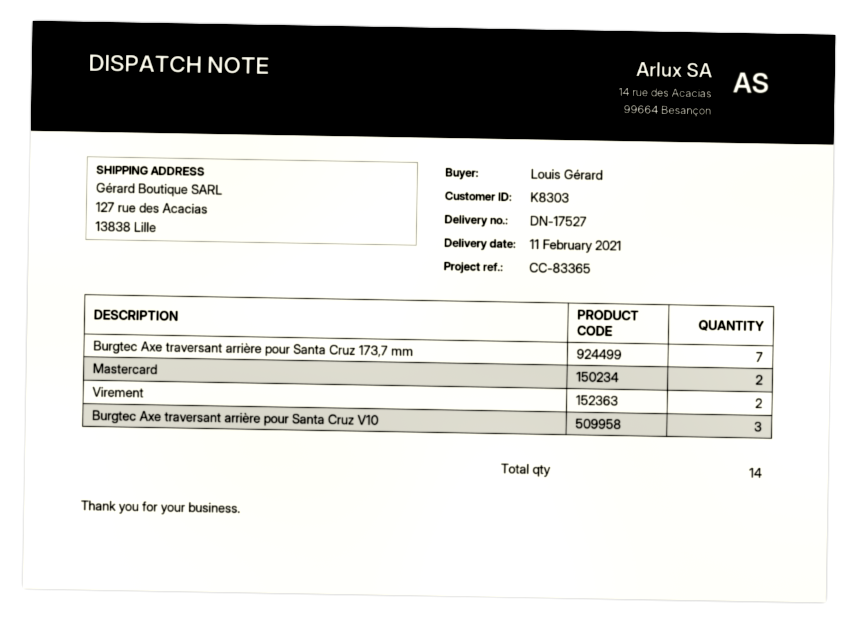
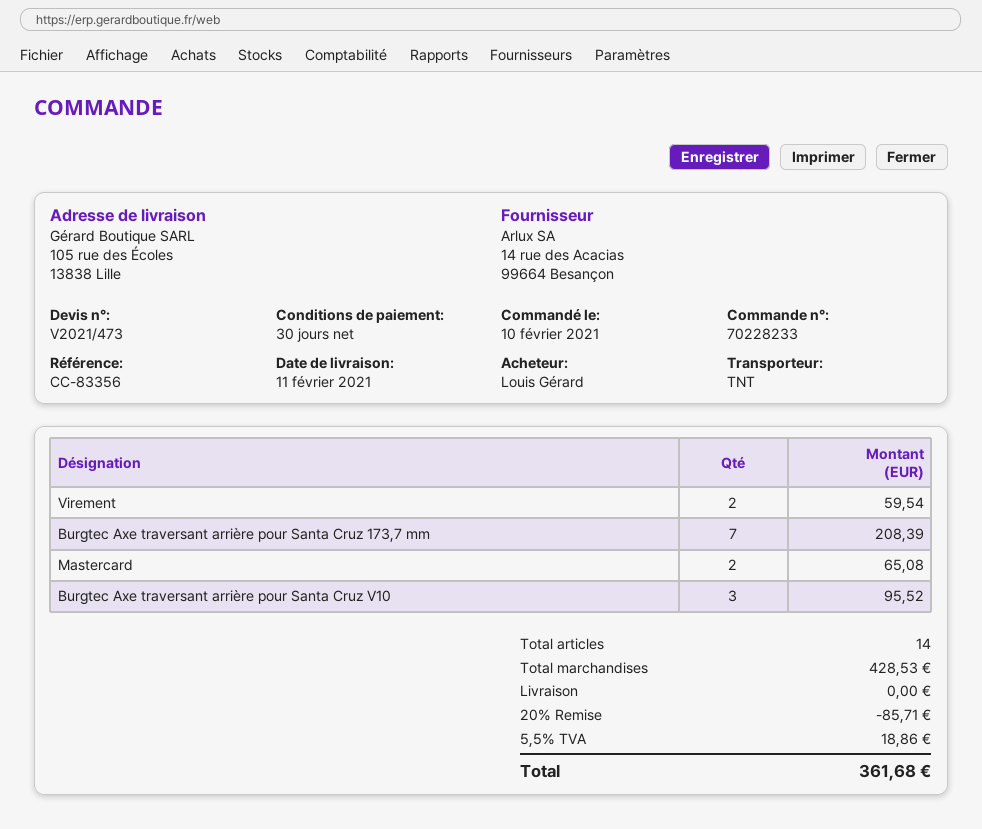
reference: CC-83365 -> CC-83356
ship to: 127 rue des Acacias, 13838 Lille -> 105 rue des Écoles, 13838 Lille

